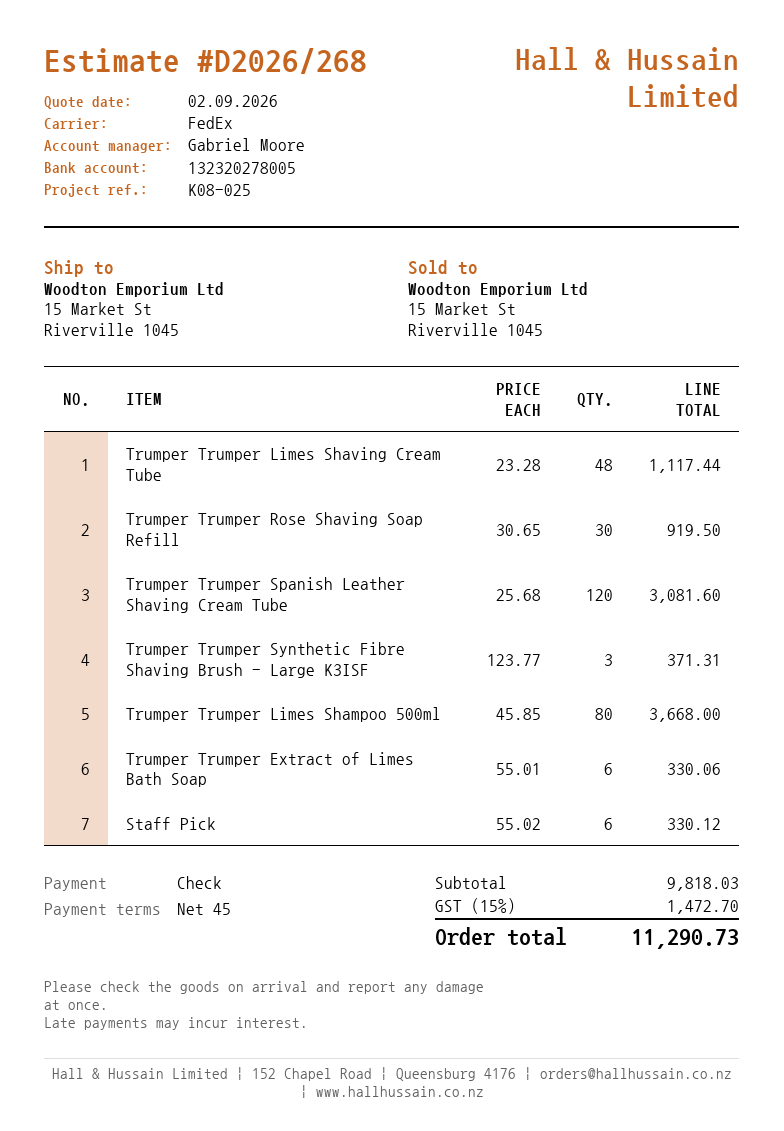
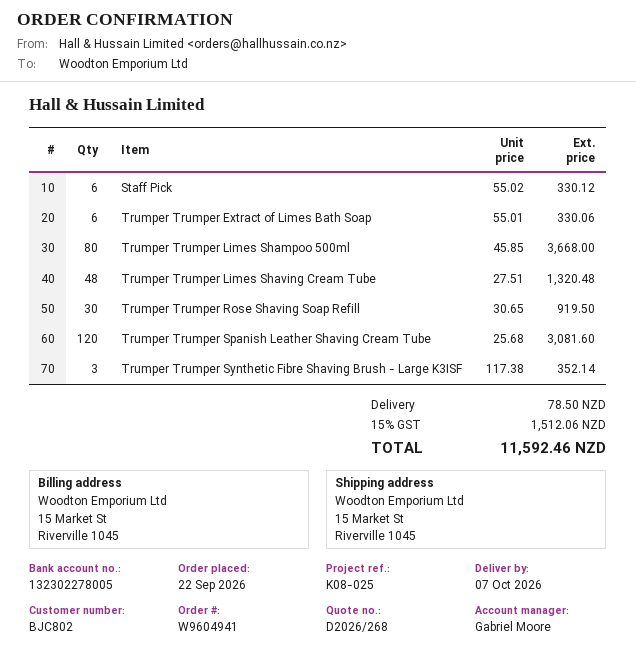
bank account: 132320278005 -> 132302278005
Trumper Trumper Limes Shaving Cream Tube: 48 x 23.28 = 1117.44 -> 48 x 27.51 = 1320.48
Trumper Trumper Synthetic Fibre Shaving Brush - Large K3ISF: 3 x 123.77 = 371.31 -> 3 x 117.38 = 352.14
shipping: none -> 78.50
tax: 15% = 1472.70 -> 15% = 1512.06
total: 11290.73 -> 11592.46

